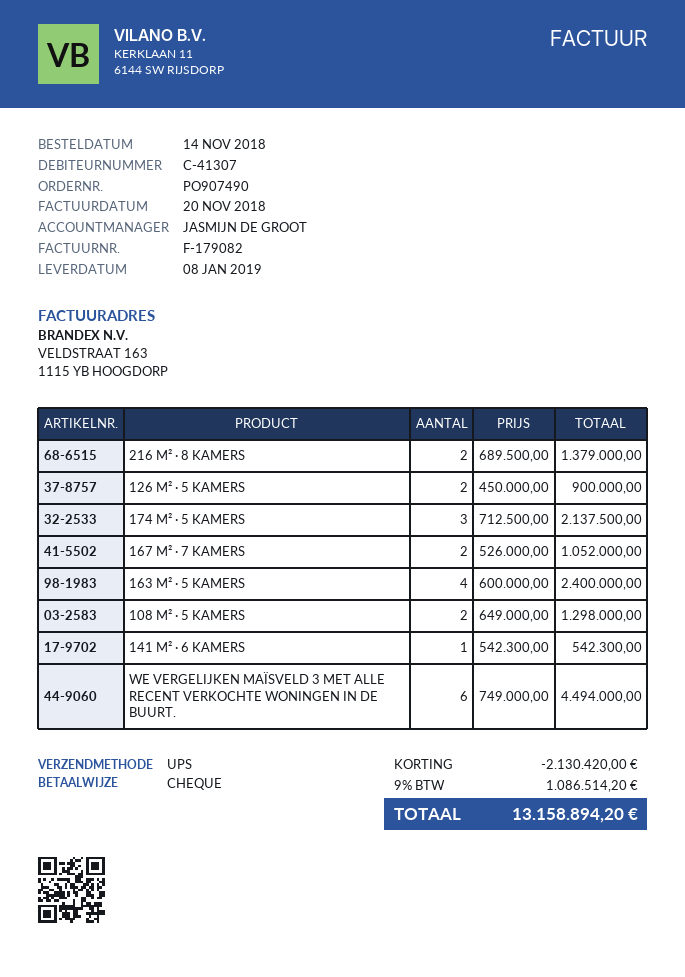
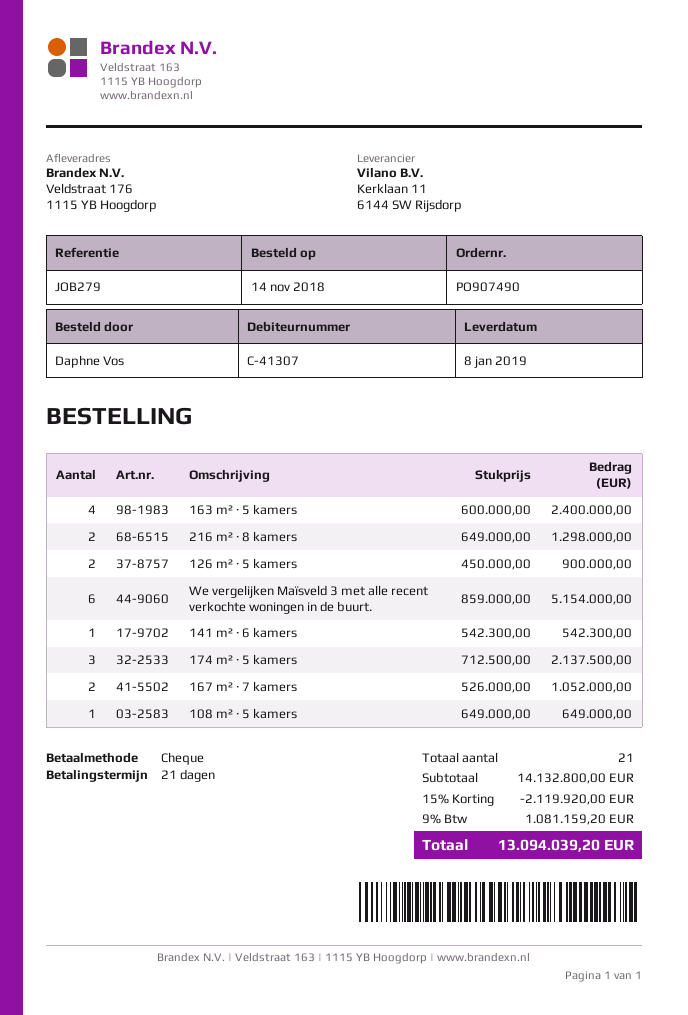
216 M² · 8 KAMERS: 2 x 689500.00 = 1379000.00 -> 2 x 649000.00 = 1298000.00
108 M² · 5 KAMERS: 2 x 649000.00 = 1298000.00 -> 1 x 649000.00 = 649000.00
WE VERGELIJKEN MAÏSVELD 3 MET ALLE RECENT VERKOCHTE WONINGEN IN DE BUURT.: 6 x 749000.00 = 4494000.00 -> 6 x 859000.00 = 5154000.00
discount: 2130420.00 -> 2119920.00
tax: 9% = 1086514.20 -> 9% = 1081159.20
total: 13158894.20 -> 13094039.20

